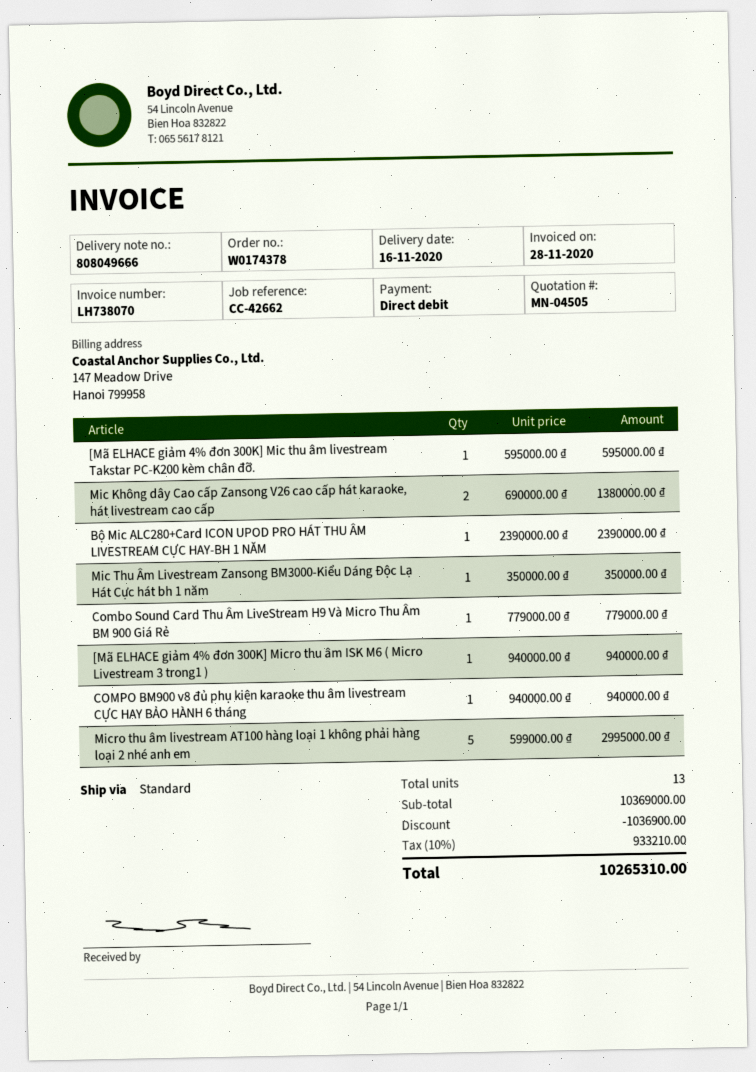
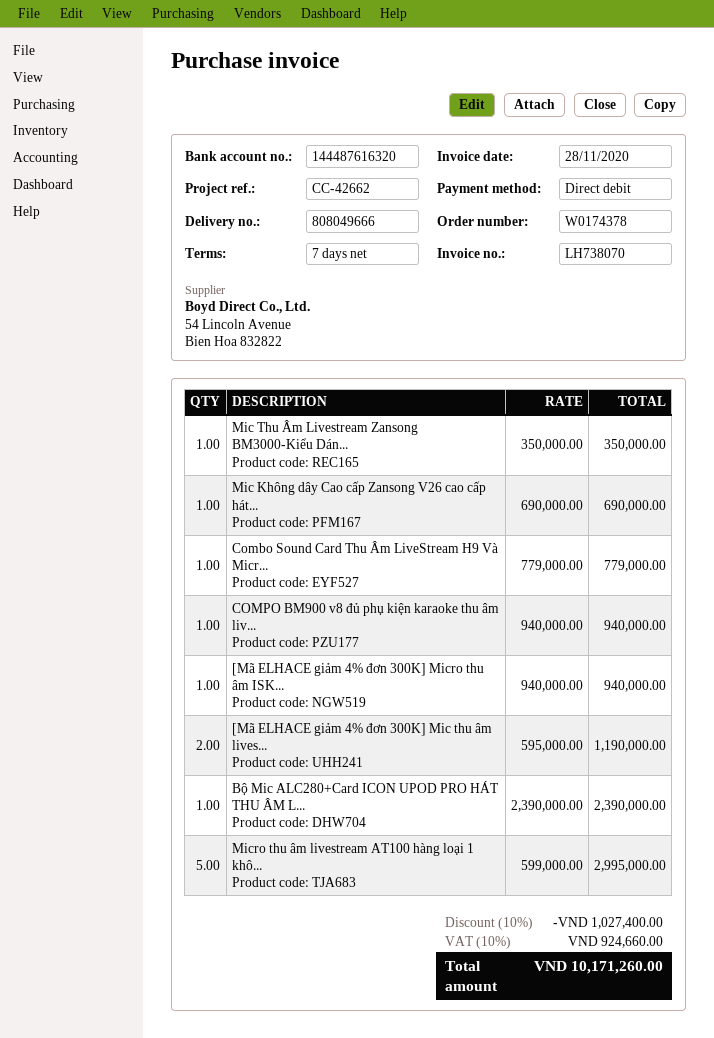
[Mã ELHACE giảm 4% đơn 300K] Mic thu âm livestream Takstar PC-K200 kèm chân đỡ.: 1 x 595000.00 = 595000.00 -> 2 x 595000.00 = 1190000.00
Mic Không dây Cao cấp Zansong V26 cao cấp hát karaoke, hát livestream cao cấp: 2 x 690000.00 = 1380000.00 -> 1 x 690000.00 = 690000.00
discount: 1036900.00 -> 1027400.00
tax: 10% = 933210.00 -> 10% = 924660.00
total: 10265310.00 -> 10171260.00

